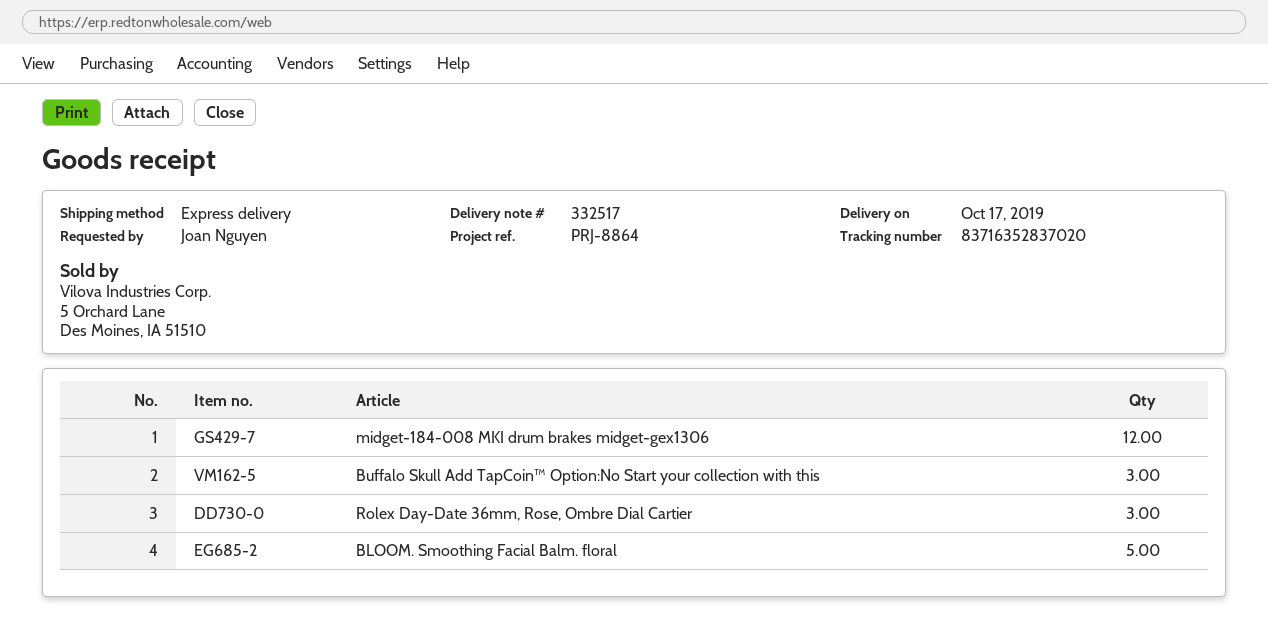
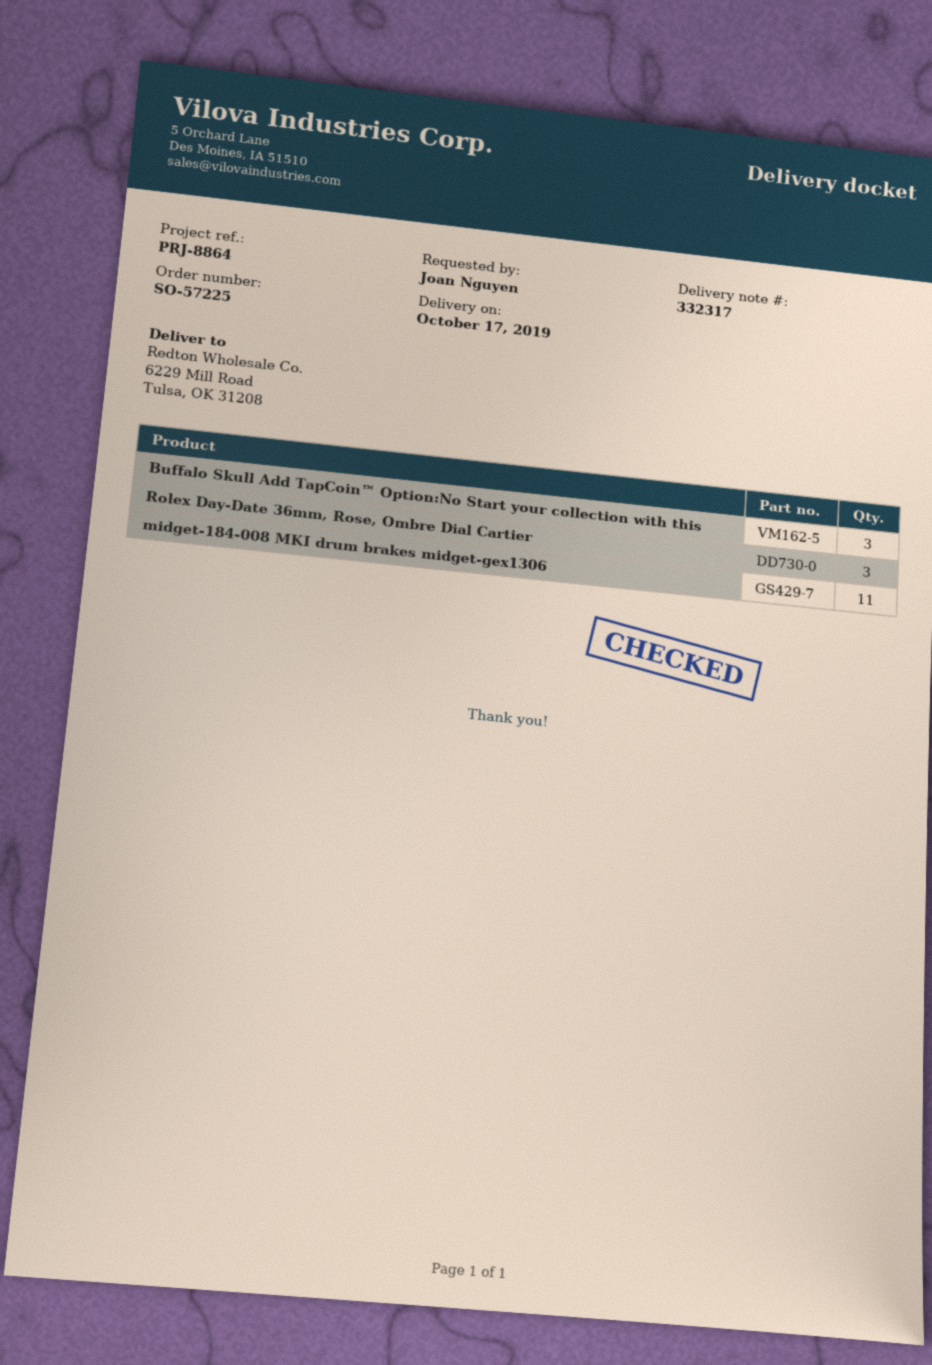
delivery note number: 332517 -> 332317
midget-184-008 MKI drum brakes midget-gex1306: 12 -> 11
BLOOM. Smoothing Facial Balm. floral: 5 -> none

